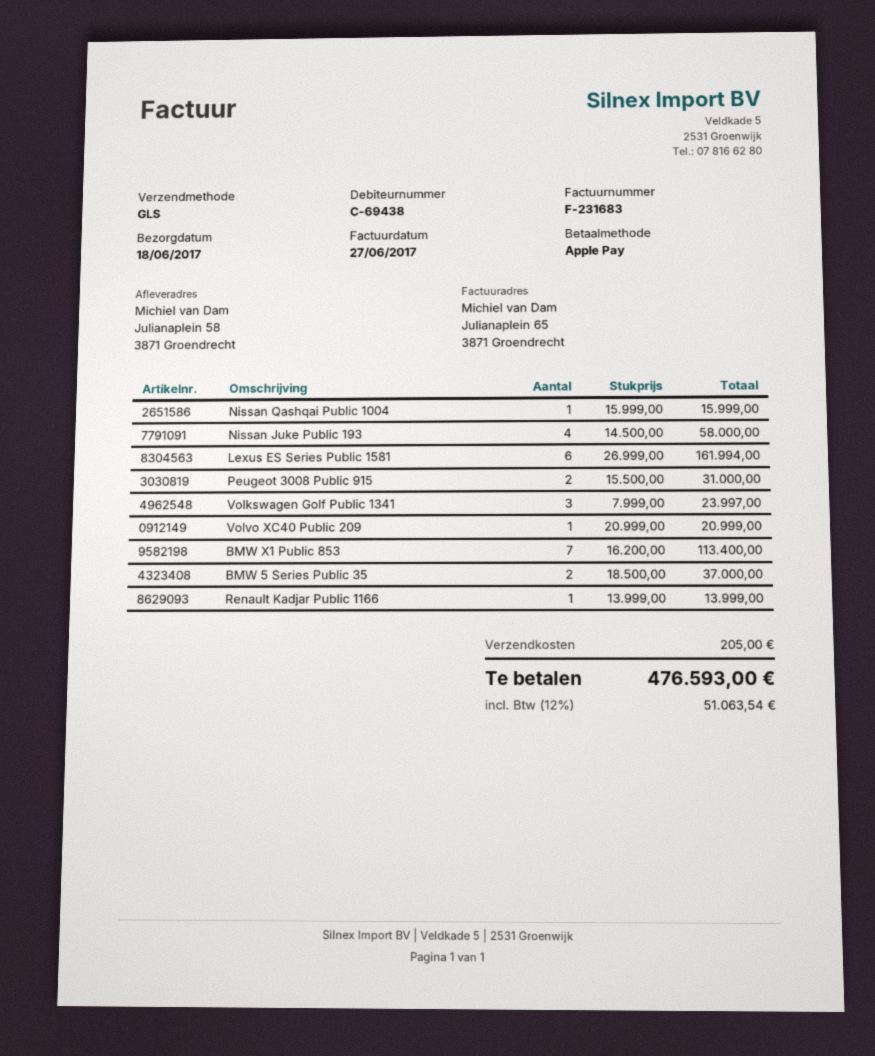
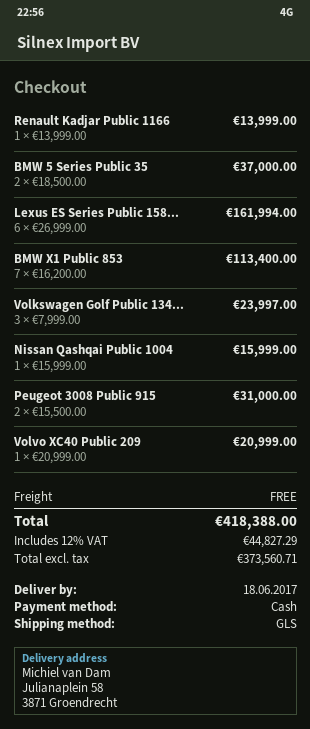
payment method: Apple Pay -> cash
Nissan Juke Public 193: 4 x 14500.00 = 58000.00 -> none
shipping: 205.00 -> 0.00
tax: 12% = 51063.54 -> 12% = 44827.29
total: 476593.00 -> 418388.00

